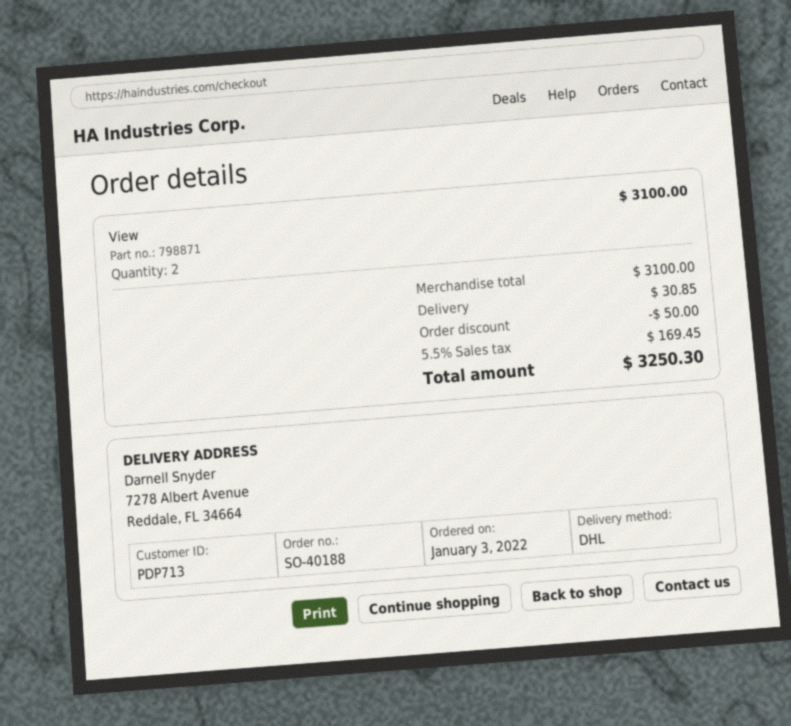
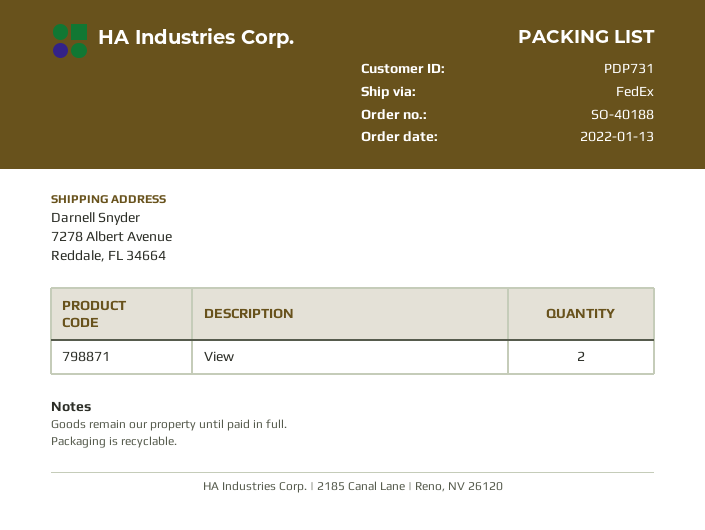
order date: 2022-01-03 -> 2022-01-13
customer number: PDP713 -> PDP731
shipping method: DHL -> FedEx

